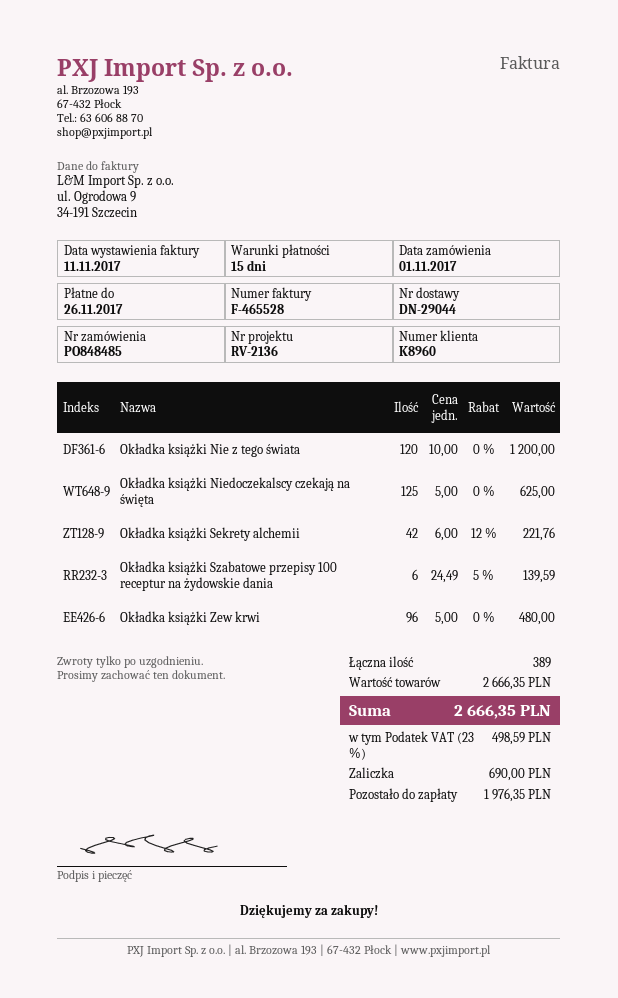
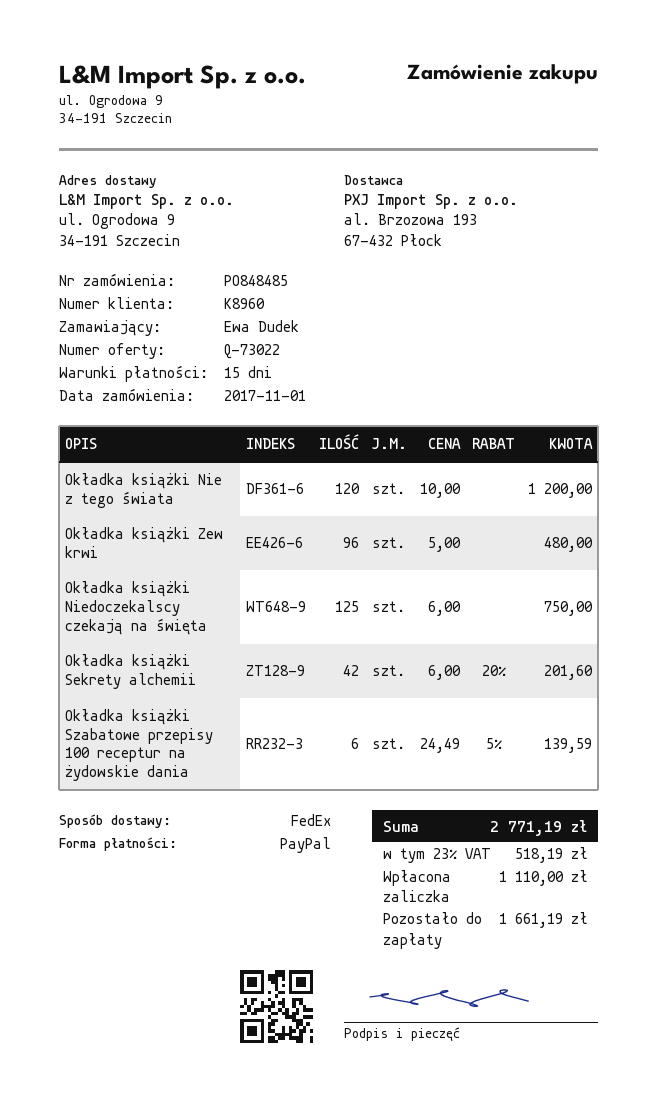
Okładka książki Niedoczekalscy czekają na święta: 125 x 5.00 = 625.00 -> 125 x 6.00 = 750.00
Okładka książki Sekrety alchemii: 42 x 6.00 - 12% = 221.76 -> 42 x 6.00 - 20% = 201.60
tax: 23% = 498.59 -> 23% = 518.19
total: 2666.35 -> 2771.19
deposit: 690.00 -> 1110.00
balance: 1976.35 -> 1661.19

